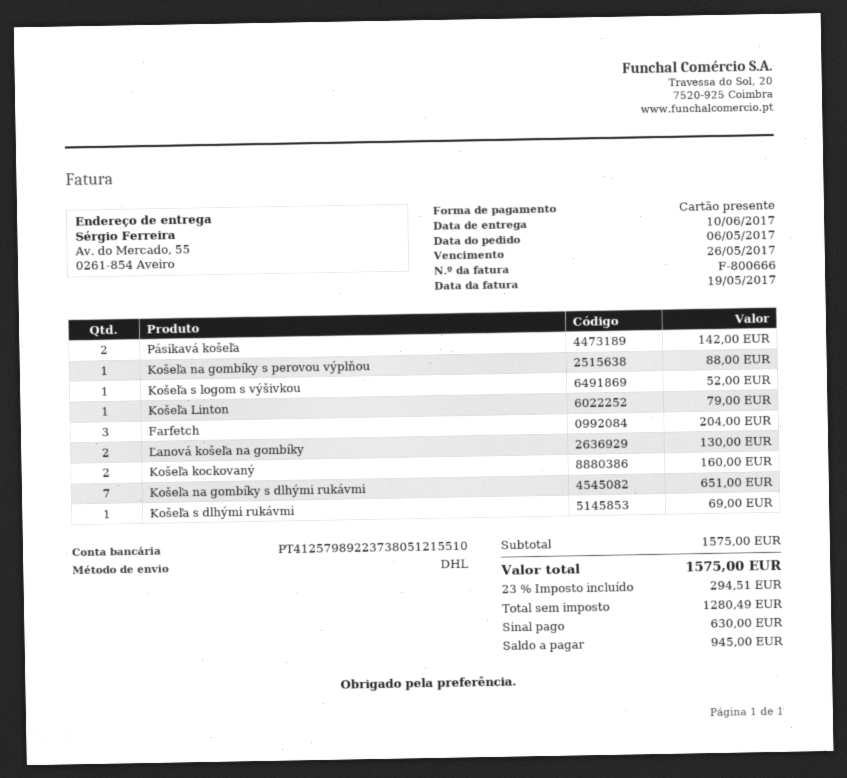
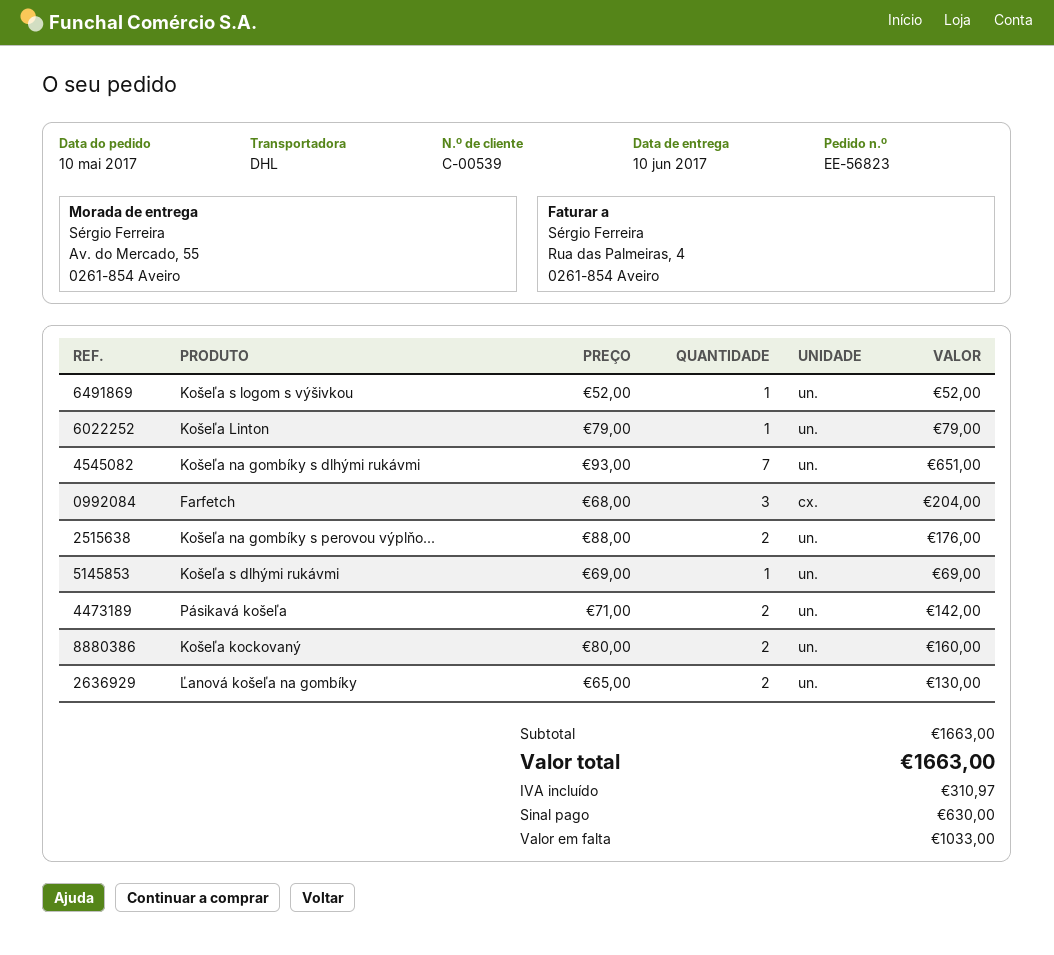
order date: 2017-05-06 -> 2017-05-10
Košeľa na gombíky s perovou výplňou: 1 for 88.00 -> 2 for 176.00
subtotal: 1575.00 -> 1663.00
tax: 294.51 -> 310.97
total: 1575.00 -> 1663.00
balance: 945.00 -> 1033.00

